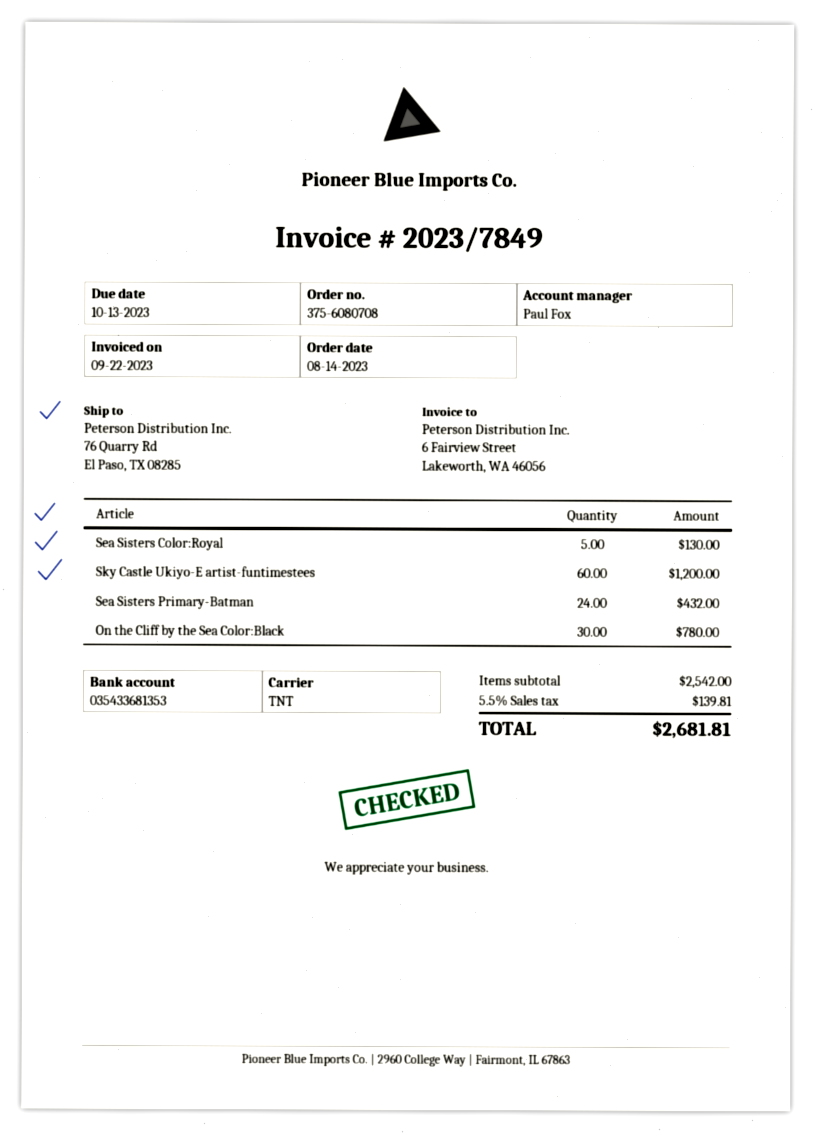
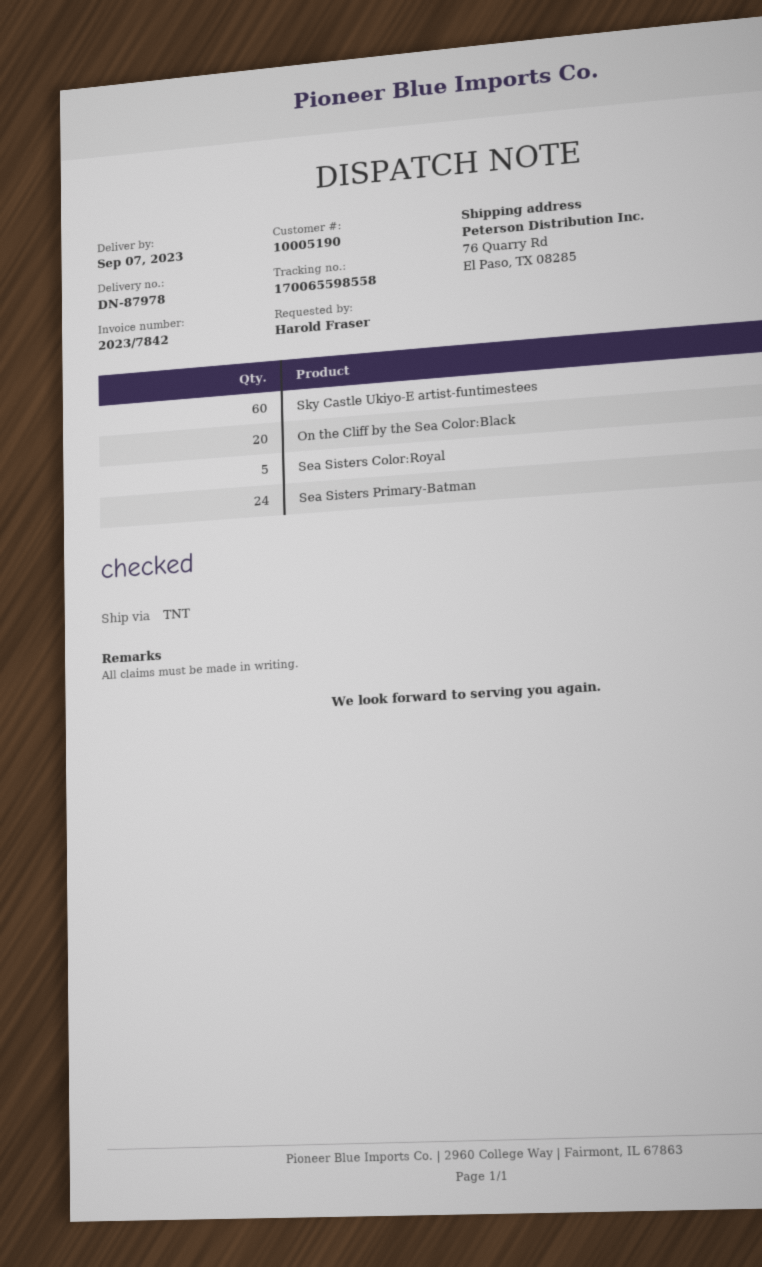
invoice number: 2023/7849 -> 2023/7842
On the Cliff by the Sea Color:Black: 30 -> 20

